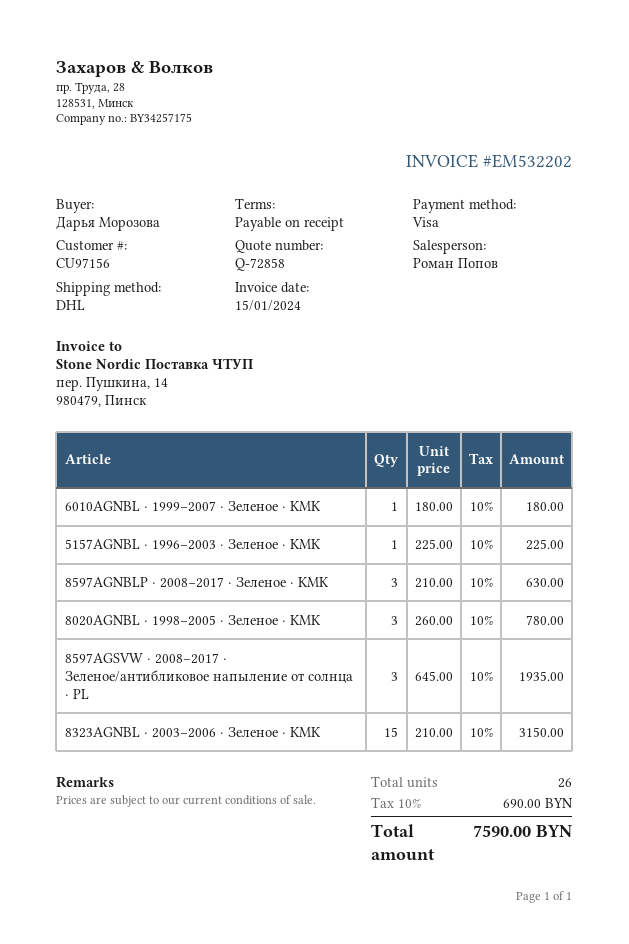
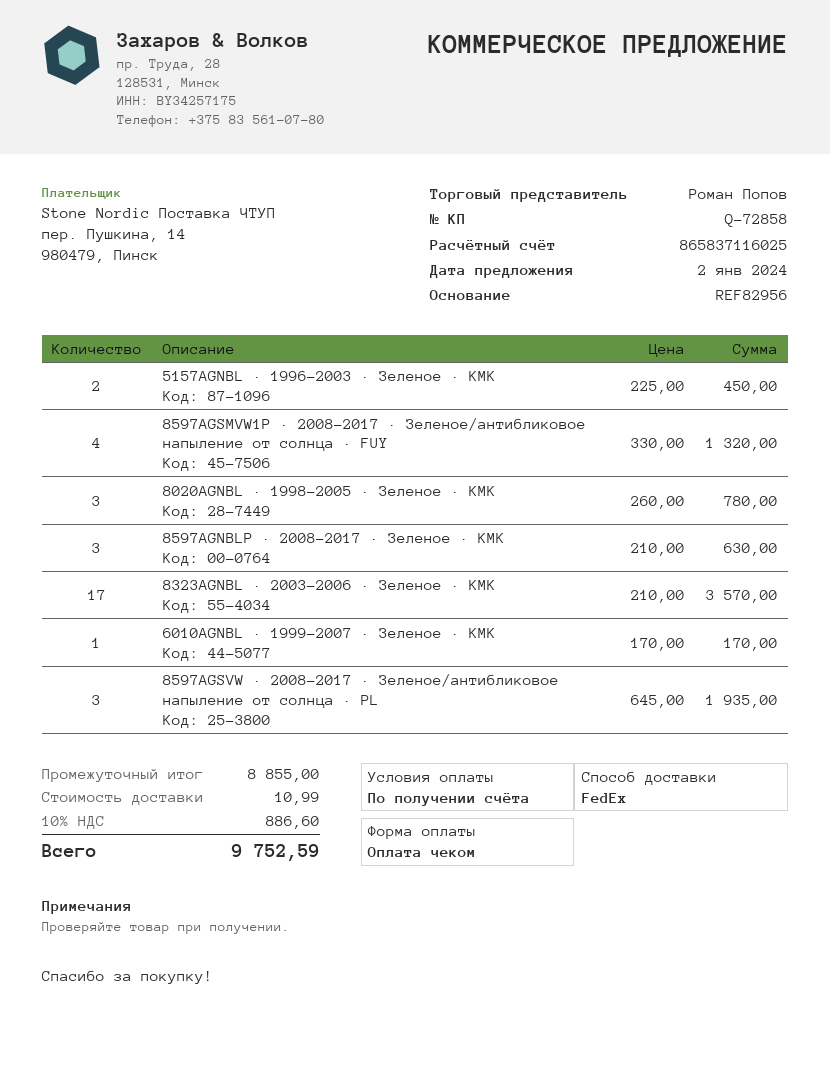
payment method: Visa -> cheque
shipping method: DHL -> FedEx
6010AGNBL · 1999–2007 · Зеленое · KMK: 1 x 180.00 = 180.00 -> 1 x 170.00 = 170.00
5157AGNBL · 1996–2003 · Зеленое · KMK: 1 x 225.00 = 225.00 -> 2 x 225.00 = 450.00
8323AGNBL · 2003–2006 · Зеленое · KMK: 15 x 210.00 = 3150.00 -> 17 x 210.00 = 3570.00
8597AGSMVW1P · 2008–2017 · Зеленое/антибликовое напыление от солнца · FUY: none -> 4 x 330.00 = 1320.00
shipping: none -> 10.99
tax: 10% = 690.00 -> 10% = 886.60
total: 7590.00 -> 9752.59

